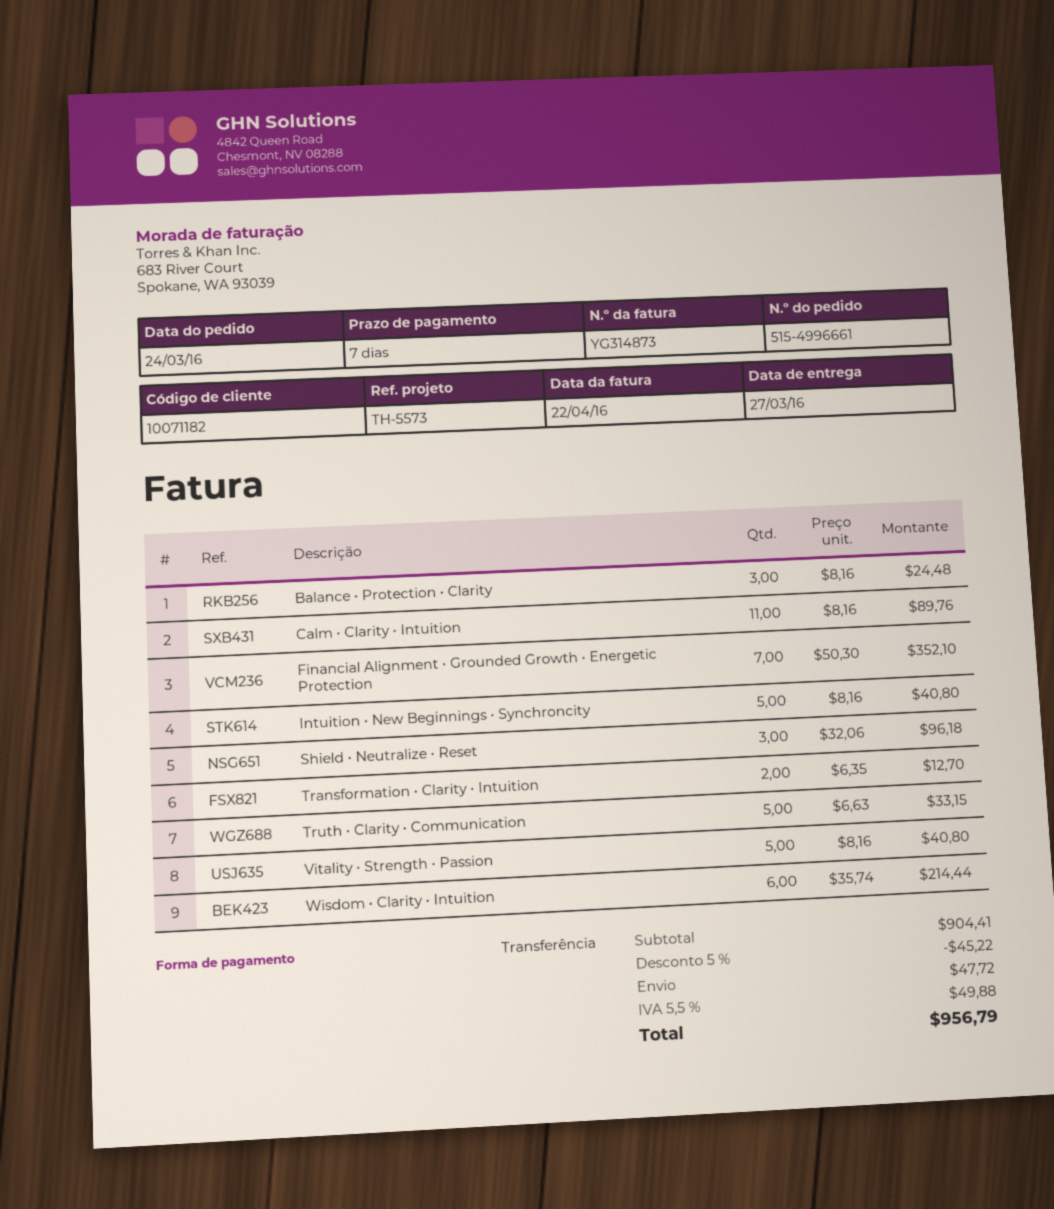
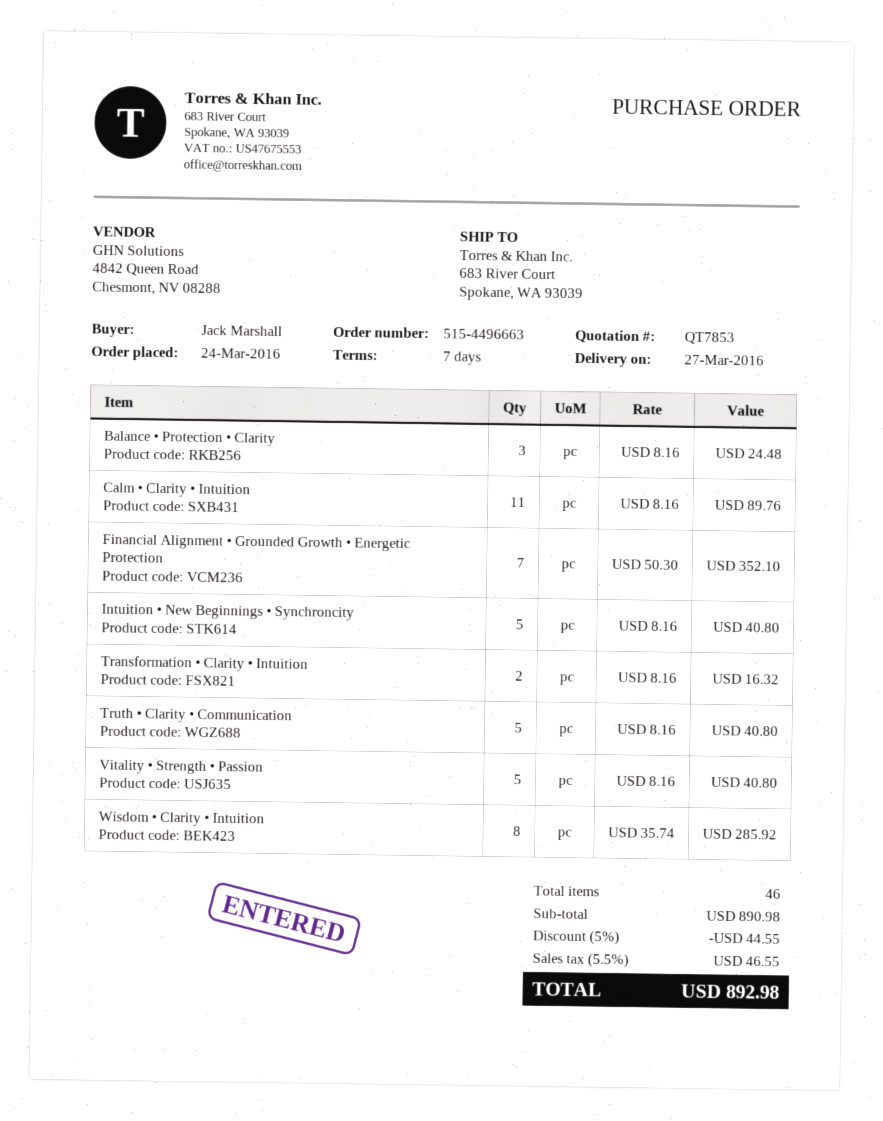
order number: 515-4996661 -> 515-4496663
Shield • Neutralize • Reset: 3 x 32.06 = 96.18 -> none
Transformation • Clarity • Intuition: 2 x 6.35 = 12.70 -> 2 x 8.16 = 16.32
Truth • Clarity • Communication: 5 x 6.63 = 33.15 -> 5 x 8.16 = 40.80
Wisdom • Clarity • Intuition: 6 x 35.74 = 214.44 -> 8 x 35.74 = 285.92
subtotal: 904.41 -> 890.98
discount: 5% = 45.22 -> 5% = 44.55
shipping: 47.72 -> none
tax: 5.5% = 49.88 -> 5.5% = 46.55
total: 956.79 -> 892.98

